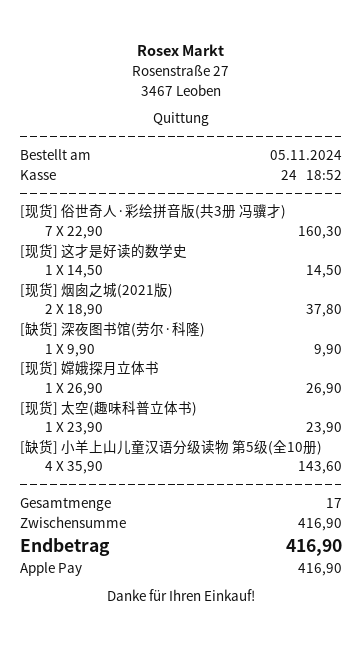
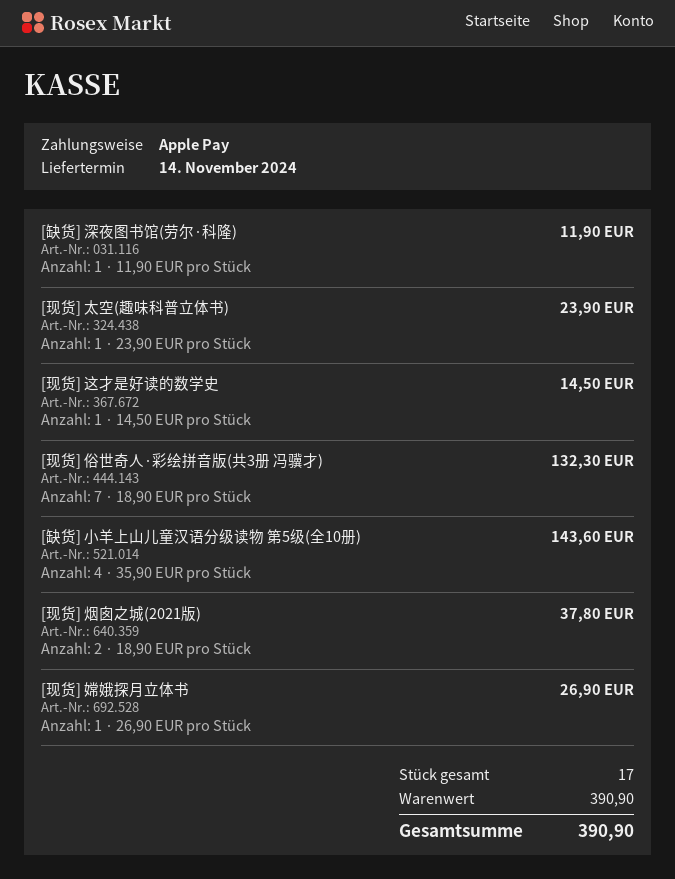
[现货] 俗世奇人·彩绘拼音版(共3册 冯骥才): 7 x 22.90 = 160.30 -> 7 x 18.90 = 132.30
[缺货] 深夜图书馆(劳尔·科隆): 1 x 9.90 = 9.90 -> 1 x 11.90 = 11.90
subtotal: 416.90 -> 390.90
total: 416.90 -> 390.90

